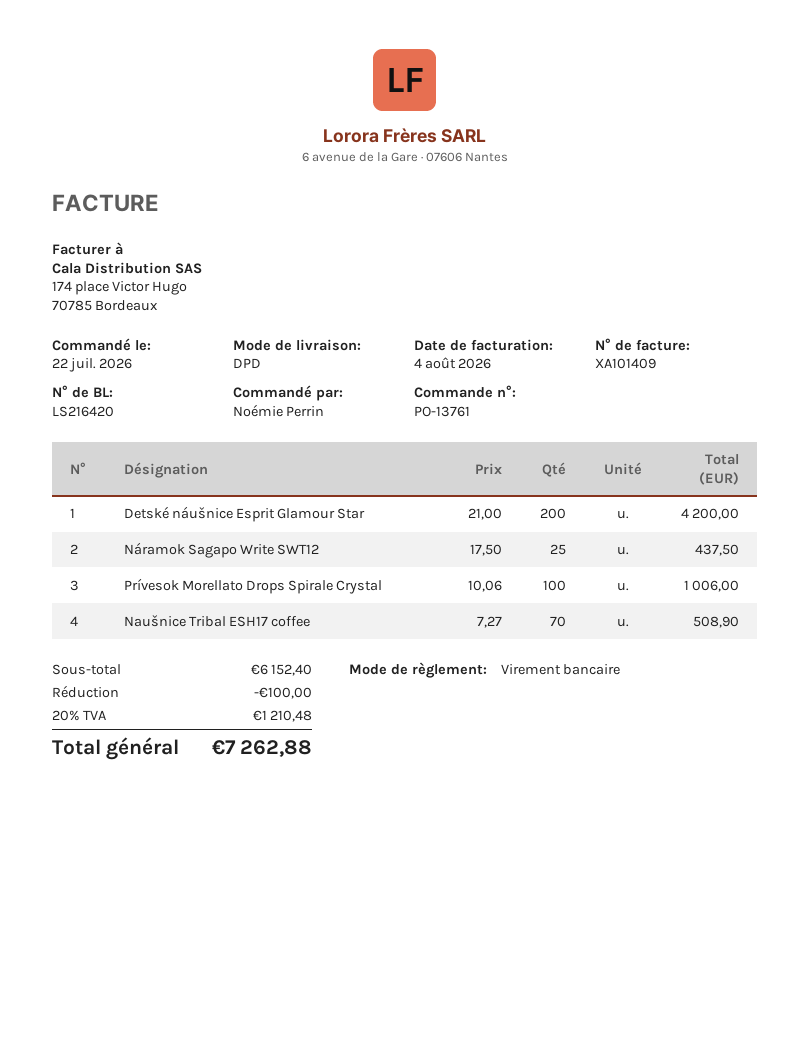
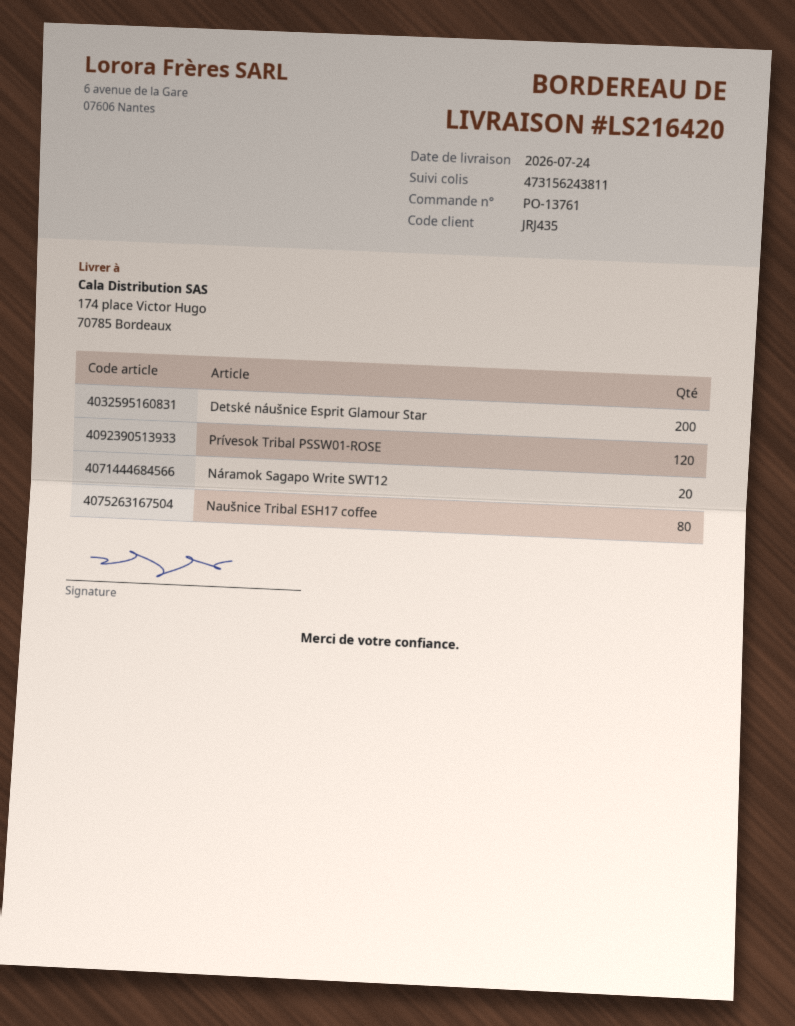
Náramok Sagapo Write SWT12: 25 -> 20
Prívesok Morellato Drops Spirale Crystal: 100 -> none
Naušnice Tribal ESH17 coffee: 70 -> 80
Prívesok Tribal PSSW01-ROSE: none -> 120

